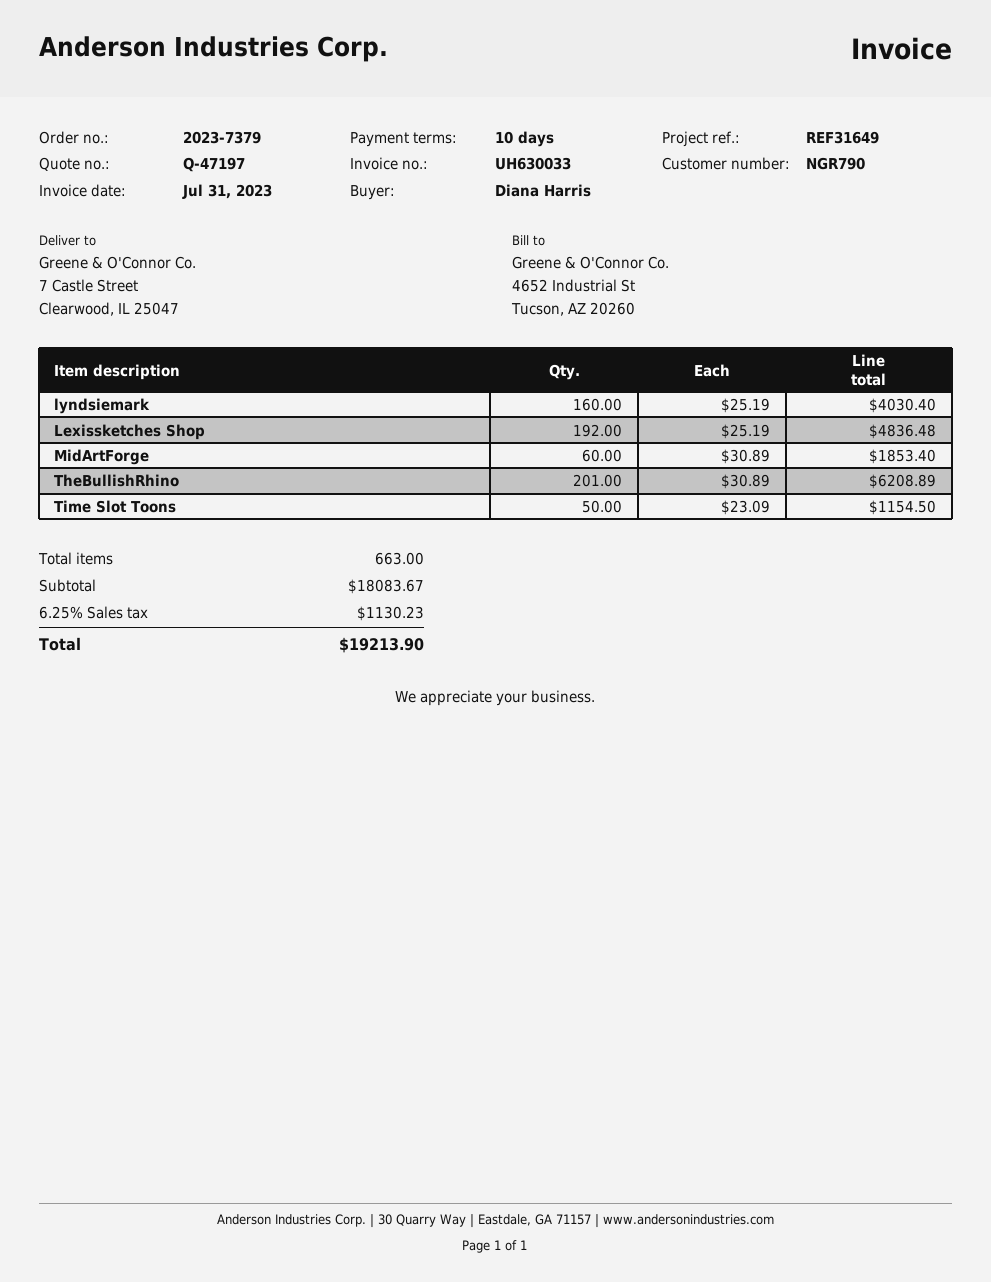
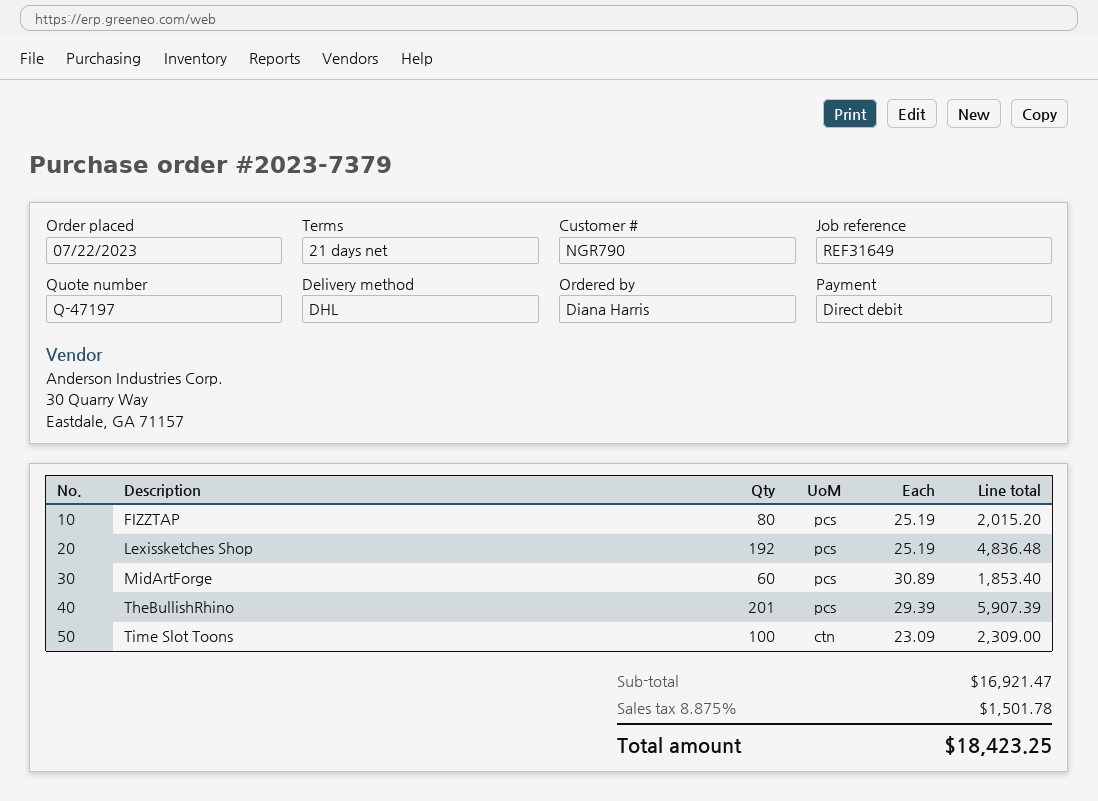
payment terms: 10 days -> 21 days
lyndsiemark: 160 x 25.19 = 4030.40 -> none
TheBullishRhino: 201 x 30.89 = 6208.89 -> 201 x 29.39 = 5907.39
Time Slot Toons: 50 x 23.09 = 1154.50 -> 100 x 23.09 = 2309.00
FIZZTAP: none -> 80 x 25.19 = 2015.20
subtotal: 18083.67 -> 16921.47
tax: 6.25% = 1130.23 -> 8.875% = 1501.78
total: 19213.90 -> 18423.25

